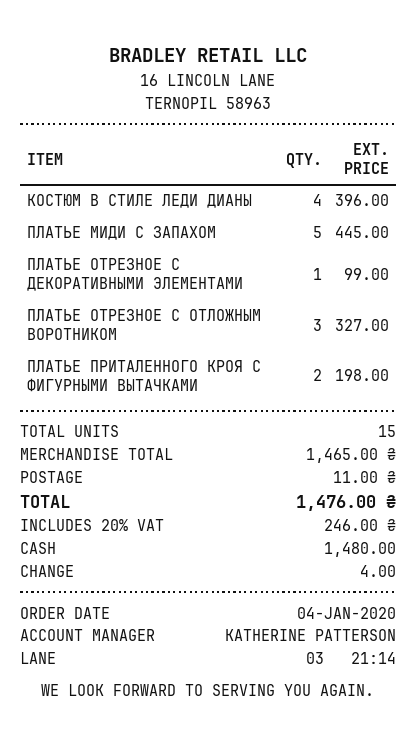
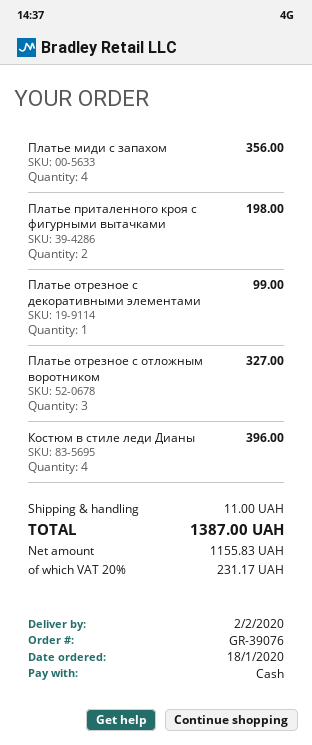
order date: 2020-01-04 -> 2020-01-18
ПЛАТЬЕ МИДИ С ЗАПАХОМ: 5 for 445.00 -> 4 for 356.00
tax: 20% = 246.00 -> 20% = 231.17
total: 1476.00 -> 1387.00

